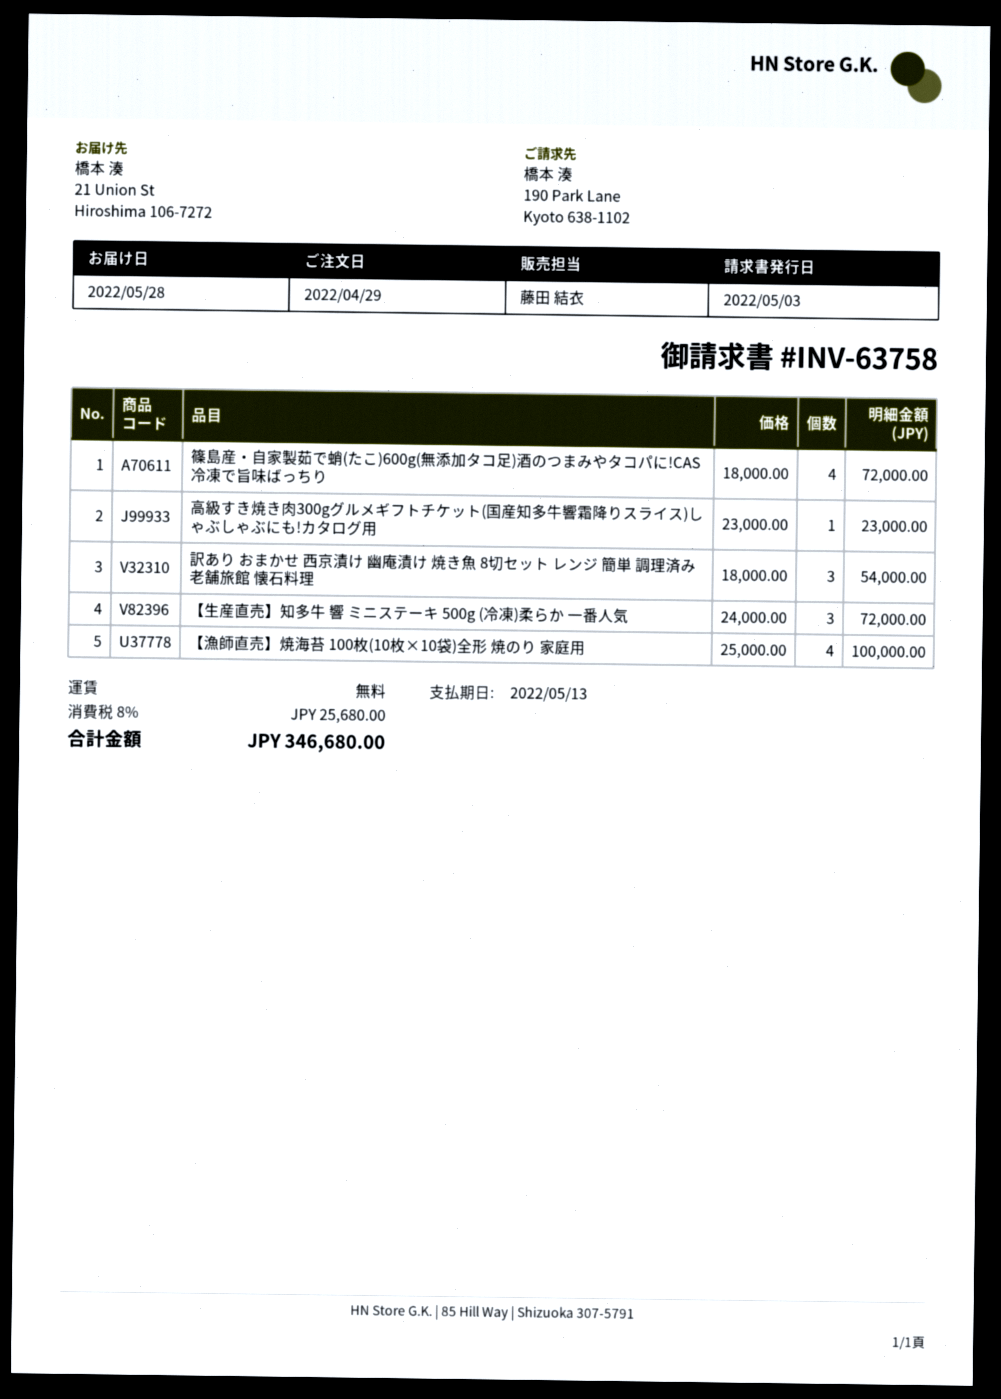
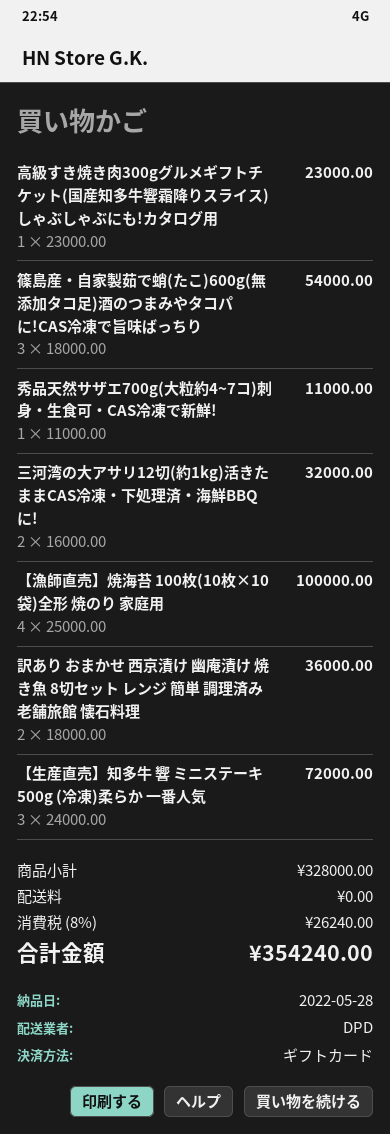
篠島産・自家製茹で蛸(たこ)600g(無添加タコ足)酒のつまみやタコパに!CAS冷凍で旨味ばっちり: 4 x 18000.00 = 72000.00 -> 3 x 18000.00 = 54000.00
訳あり おまかせ 西京漬け 幽庵漬け 焼き魚 8切セット レンジ 簡単 調理済み 老舗旅館 懐石料理: 3 x 18000.00 = 54000.00 -> 2 x 18000.00 = 36000.00
秀品天然サザエ700g(大粒約4~7コ)刺身・生食可・CAS冷凍で新鮮!: none -> 1 x 11000.00 = 11000.00
三河湾の大アサリ12切(約1kg)活きたままCAS冷凍・下処理済・海鮮BBQに!: none -> 2 x 16000.00 = 32000.00
tax: 8% = 25680.00 -> 8% = 26240.00
total: 346680.00 -> 354240.00

